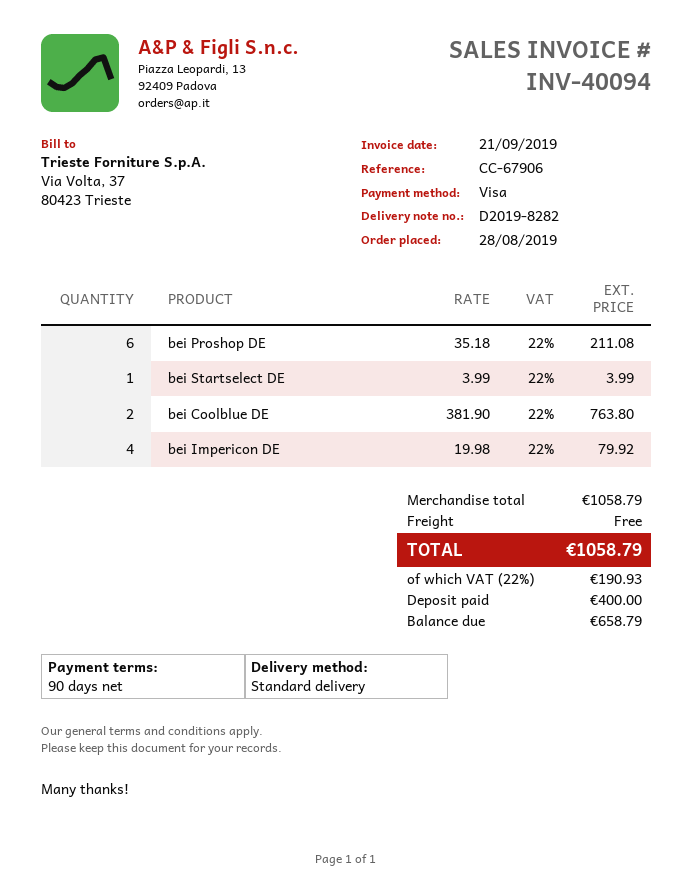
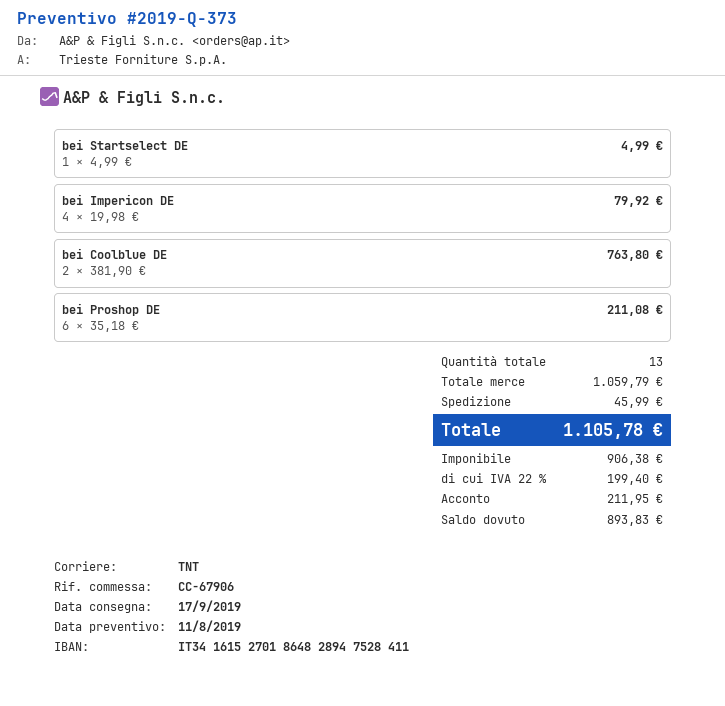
shipping method: standard -> TNT
bei Startselect DE: 1 x 3.99 = 3.99 -> 1 x 4.99 = 4.99
subtotal: 1058.79 -> 1059.79
shipping: 0.00 -> 45.99
tax: 22% = 190.93 -> 22% = 199.40
total: 1058.79 -> 1105.78
deposit: 400.00 -> 211.95
balance: 658.79 -> 893.83

